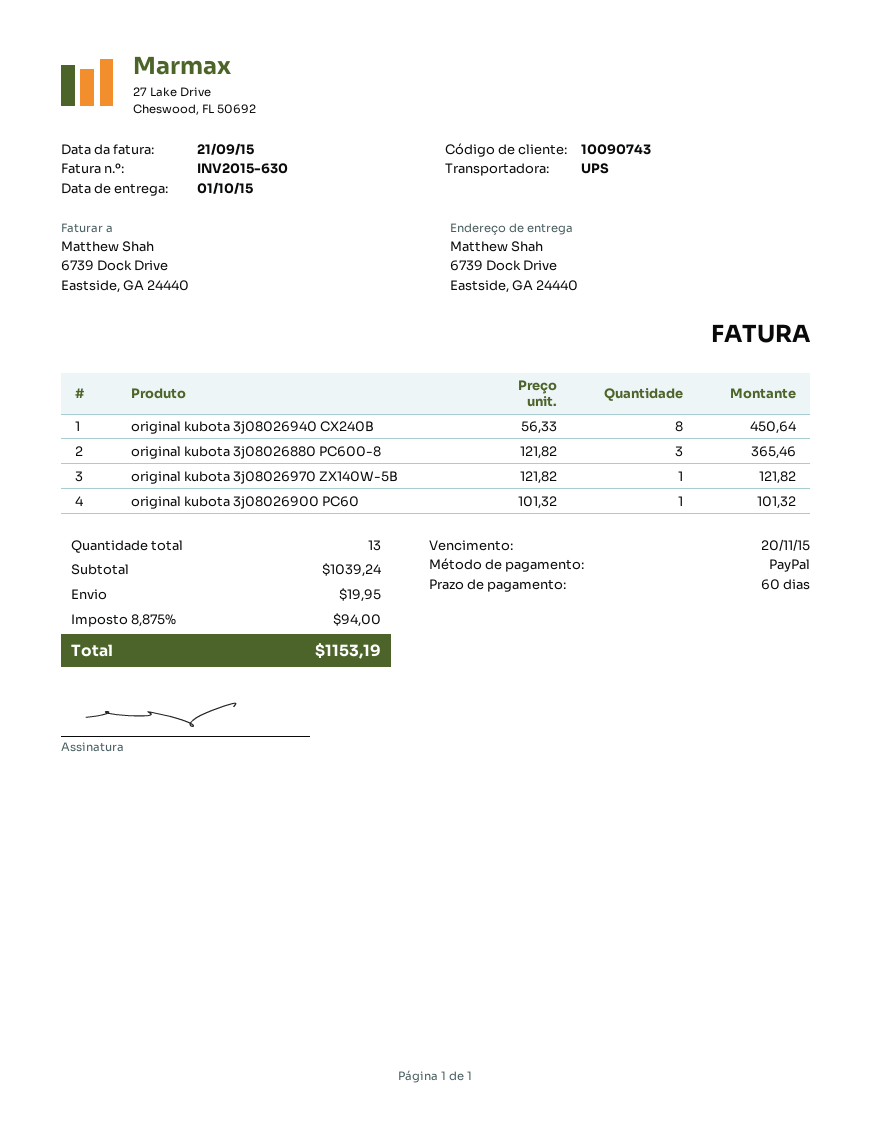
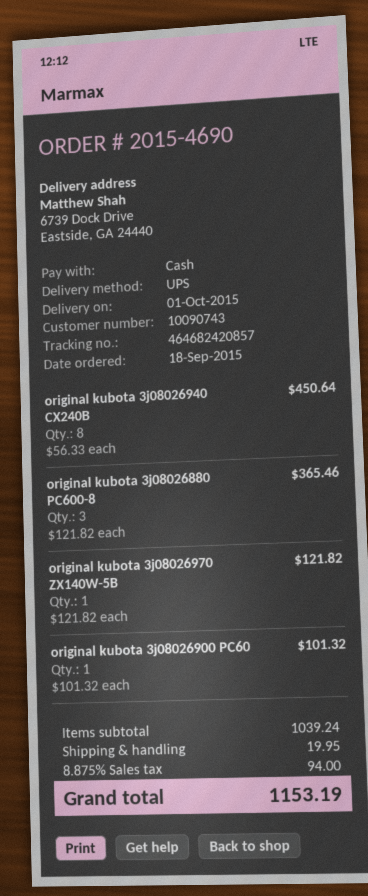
payment method: PayPal -> cash

